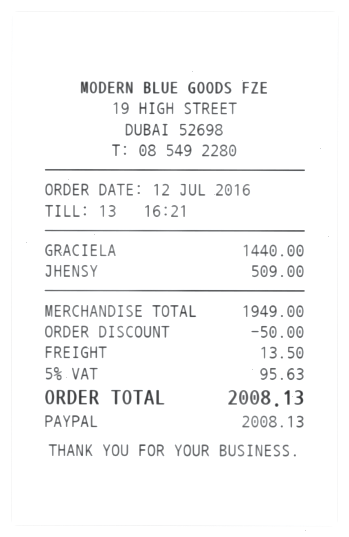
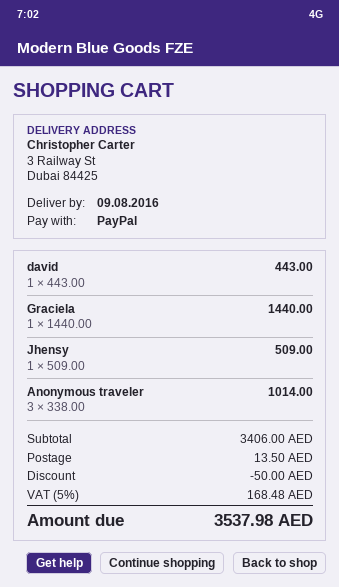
david: none -> 1 x 443.00 = 443.00
Anonymous traveler: none -> 3 x 338.00 = 1014.00
subtotal: 1949.00 -> 3406.00
tax: 5% = 95.63 -> 5% = 168.48
total: 2008.13 -> 3537.98

